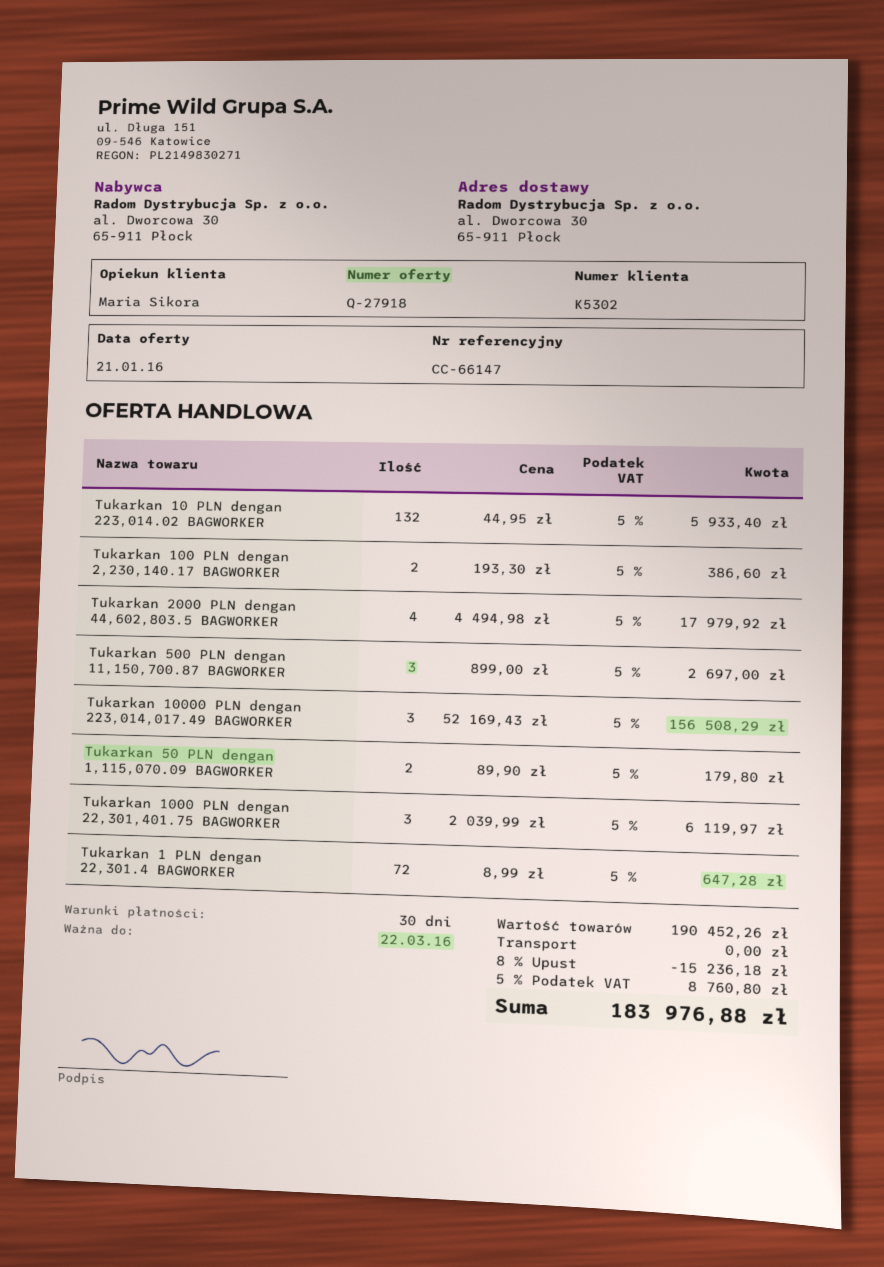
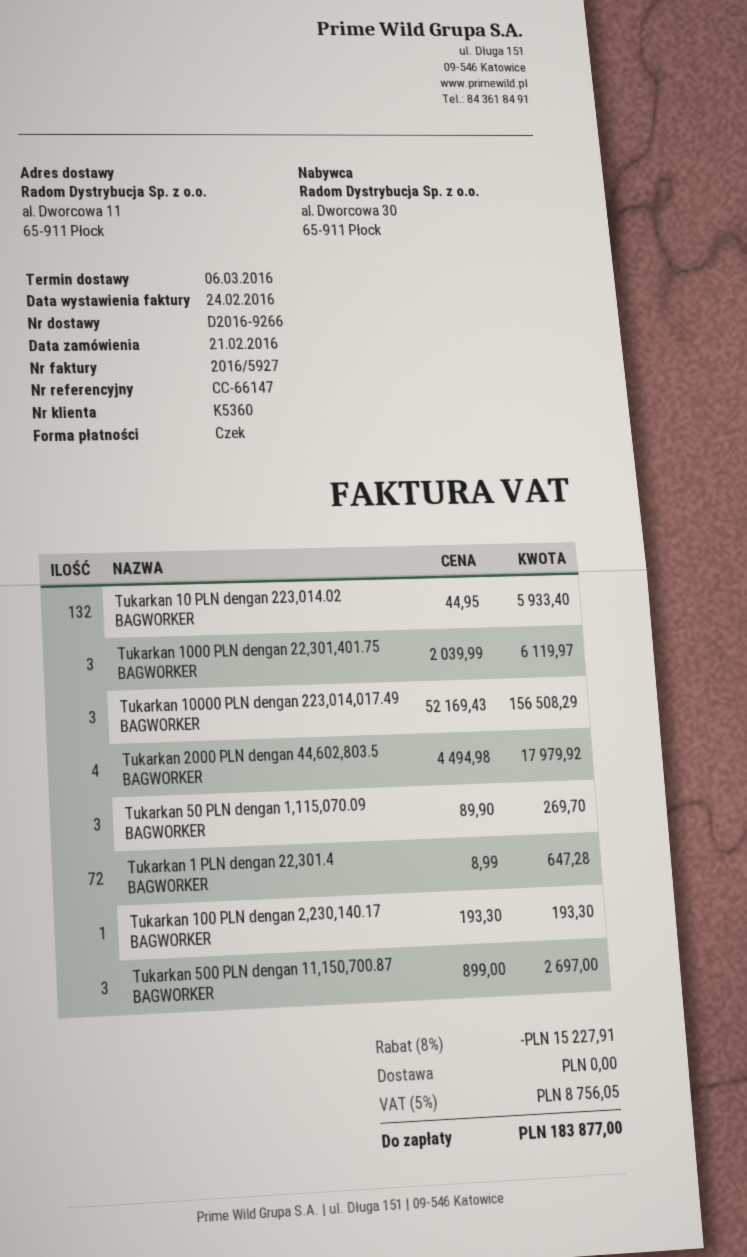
customer number: K5302 -> K5360
ship to: al. Dworcowa 30, 65-911 Płock -> al. Dworcowa 11, 65-911 Płock
Tukarkan 100 PLN dengan 2,230,140.17 BAGWORKER: 2 x 193.30 = 386.60 -> 1 x 193.30 = 193.30
Tukarkan 50 PLN dengan 1,115,070.09 BAGWORKER: 2 x 89.90 = 179.80 -> 3 x 89.90 = 269.70
discount: 8% = 15236.18 -> 8% = 15227.91
tax: 5% = 8760.80 -> 5% = 8756.05
total: 183976.88 -> 183877.00

